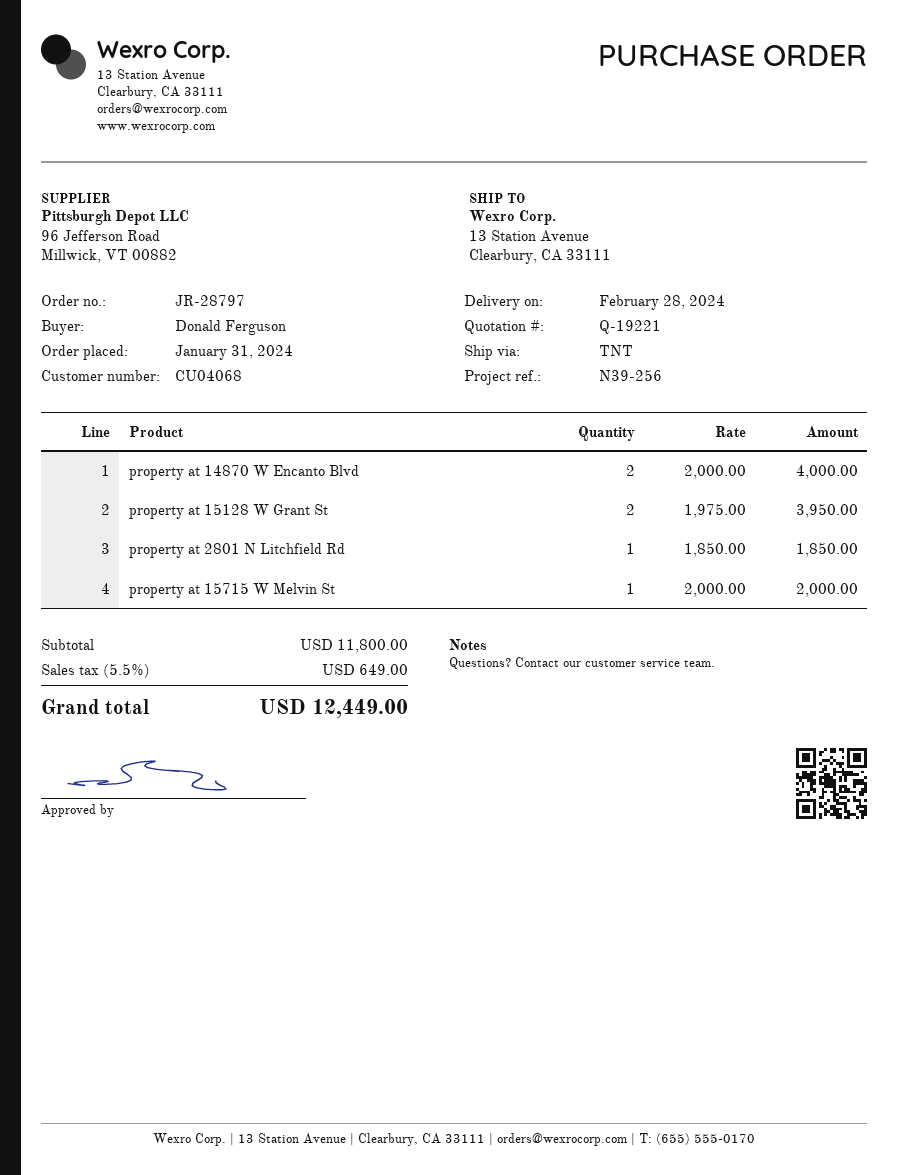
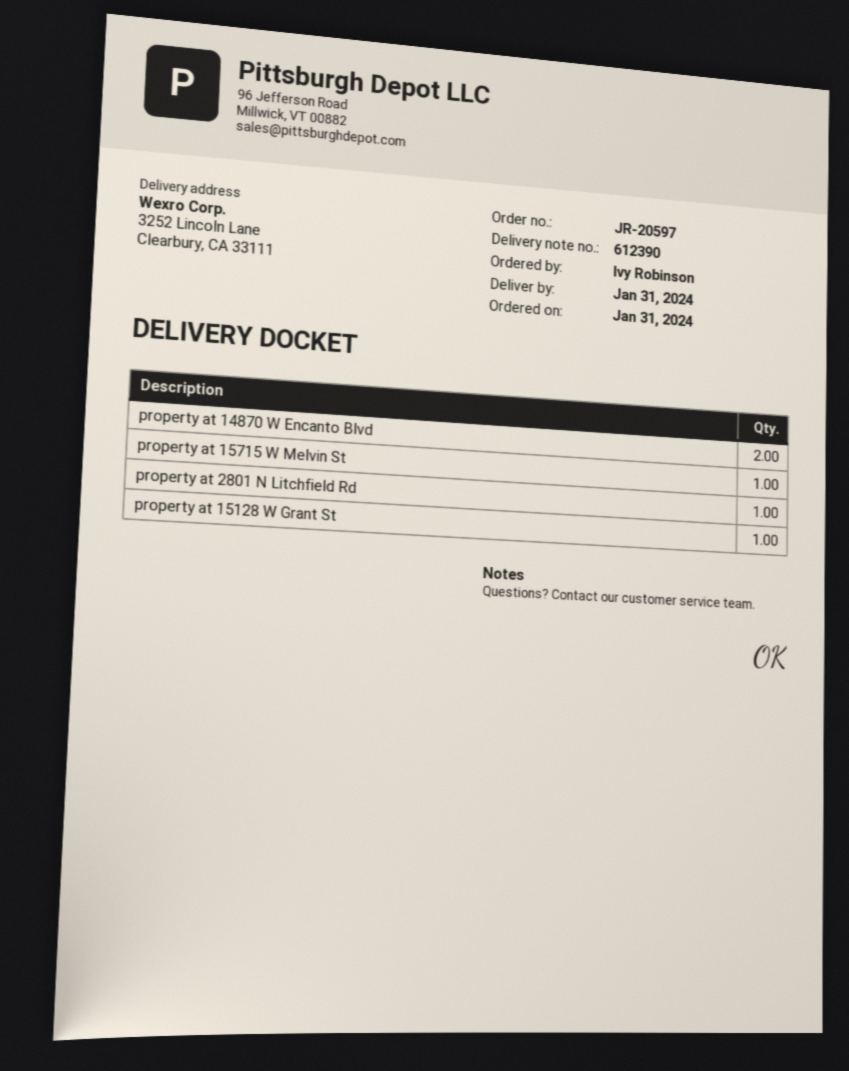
order number: JR-28797 -> JR-20597
delivery date: 2024-02-28 -> 2024-01-31
ordered by: Donald Ferguson -> Ivy Robinson
ship to: 13 Station Avenue, Clearbury, CA 33111 -> 3252 Lincoln Lane, Clearbury, CA 33111
property at 15128 W Grant St: 2 -> 1

